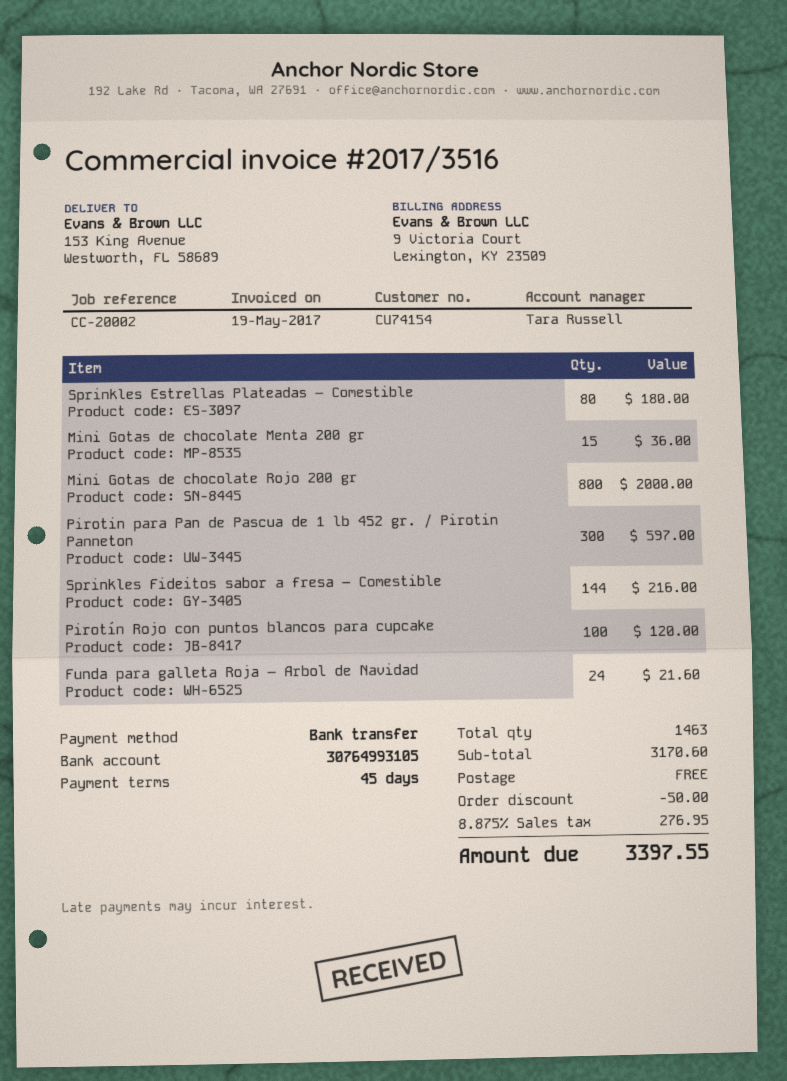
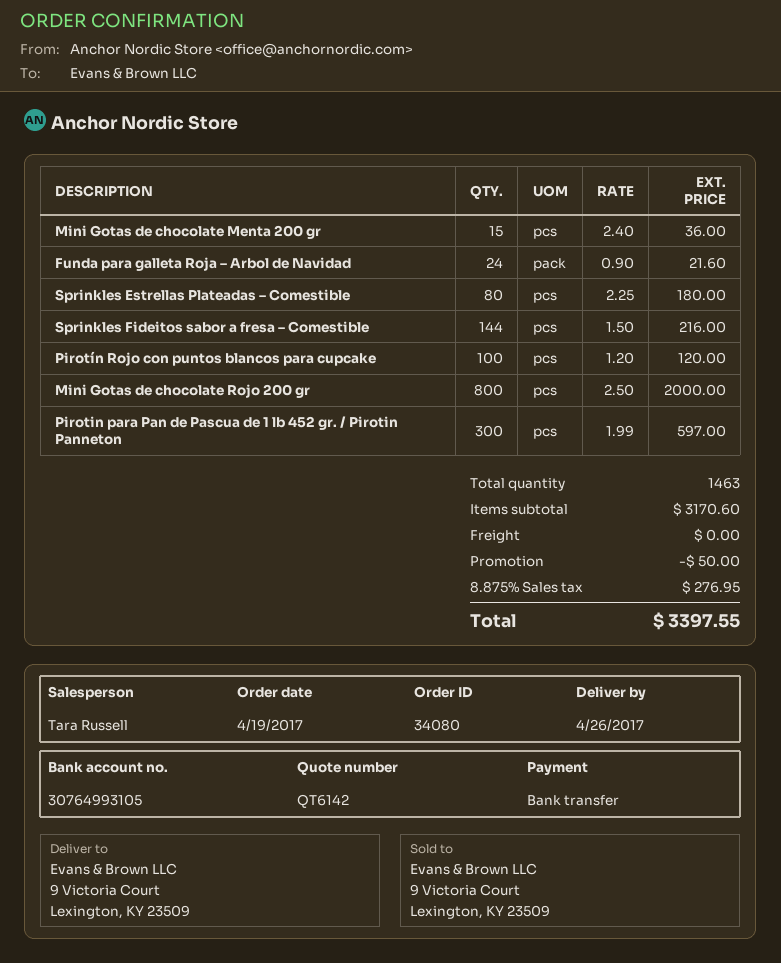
ship to: 153 King Avenue, Westworth, FL 58689 -> 9 Victoria Court, Lexington, KY 23509

